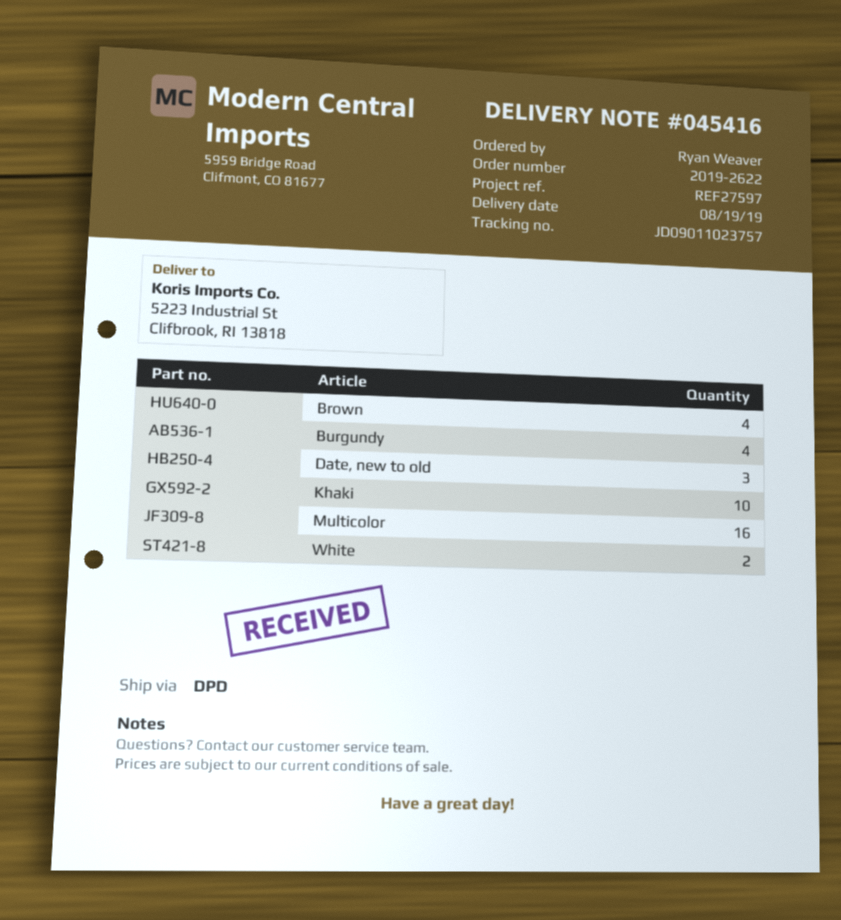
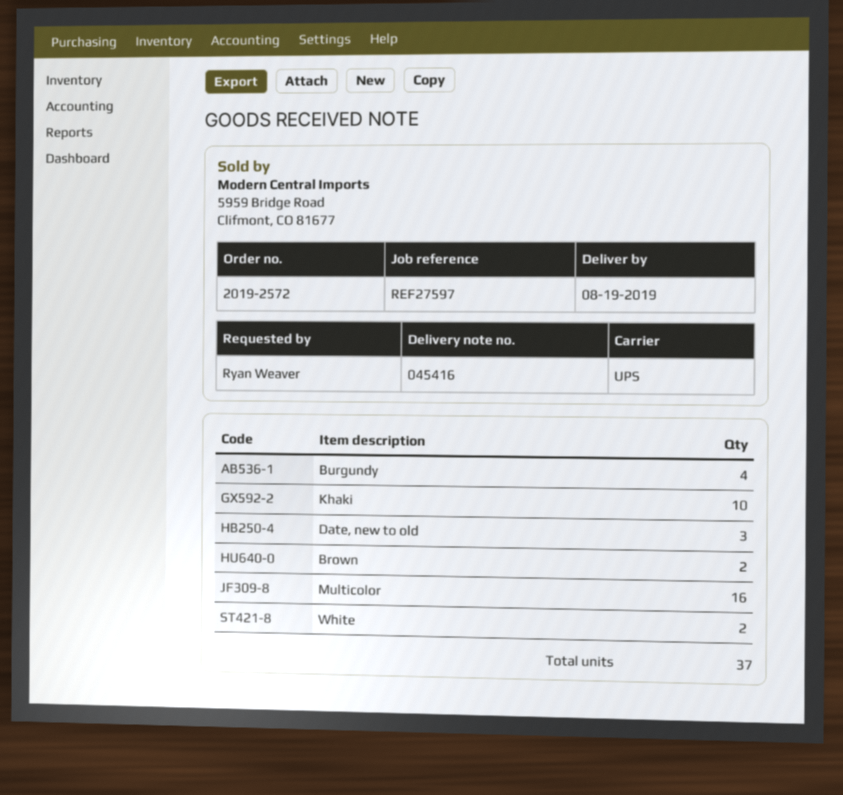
order number: 2019-2622 -> 2019-2572
shipping method: DPD -> UPS
Brown: 4 -> 2

